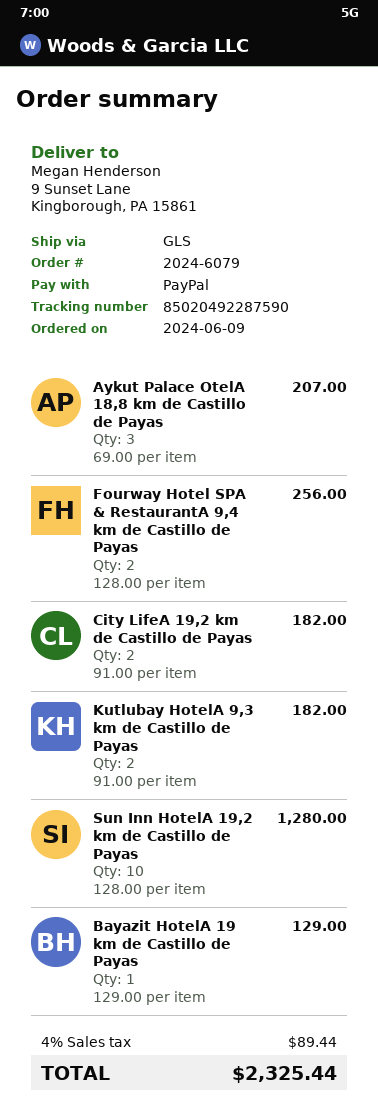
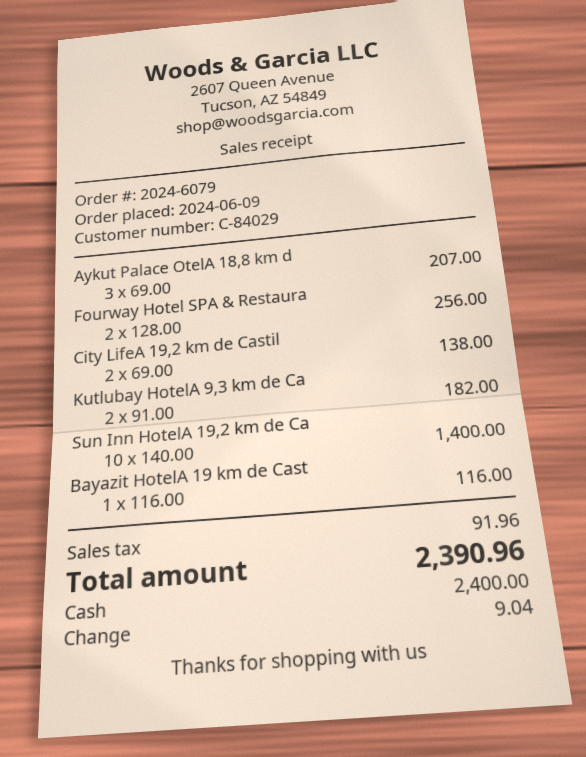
payment method: PayPal -> cash
City LifeA 19,2 km de Castillo de Payas: 2 x 91.00 = 182.00 -> 2 x 69.00 = 138.00
Sun Inn HotelA 19,2 km de Castillo de Payas: 10 x 128.00 = 1280.00 -> 10 x 140.00 = 1400.00
Bayazit HotelA 19 km de Castillo de Payas: 1 x 129.00 = 129.00 -> 1 x 116.00 = 116.00
tax: 89.44 -> 91.96
total: 2325.44 -> 2390.96

